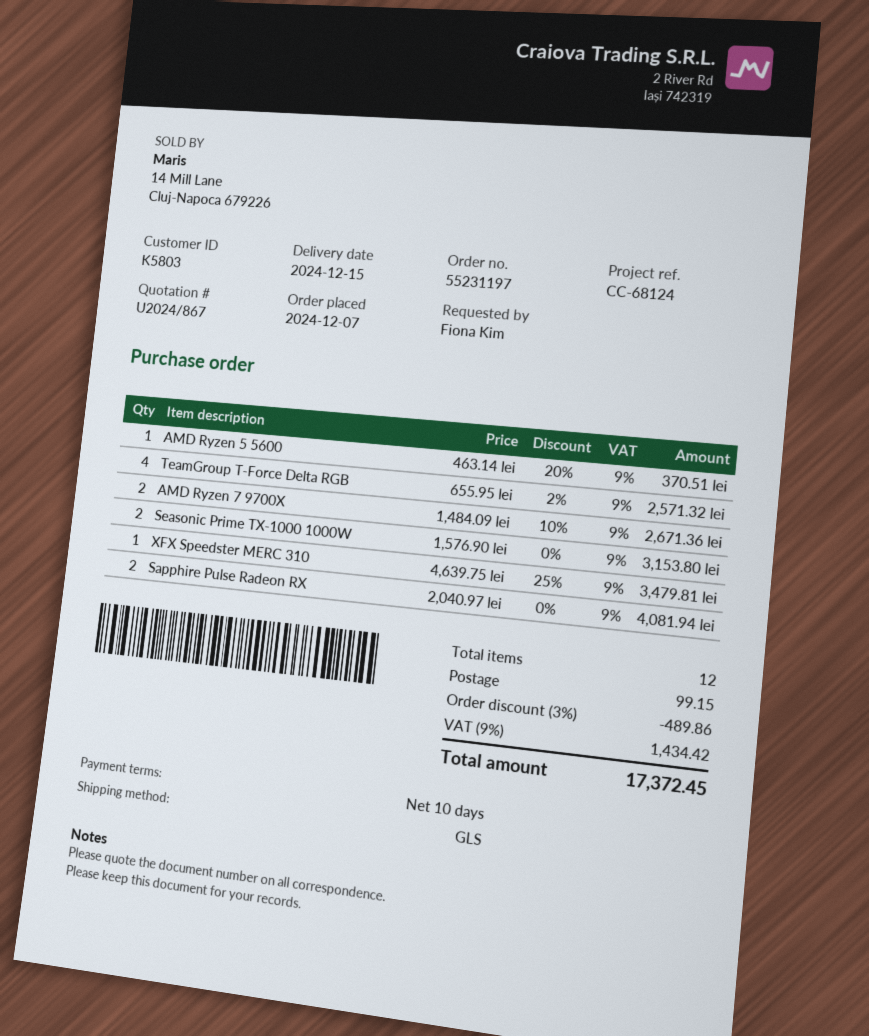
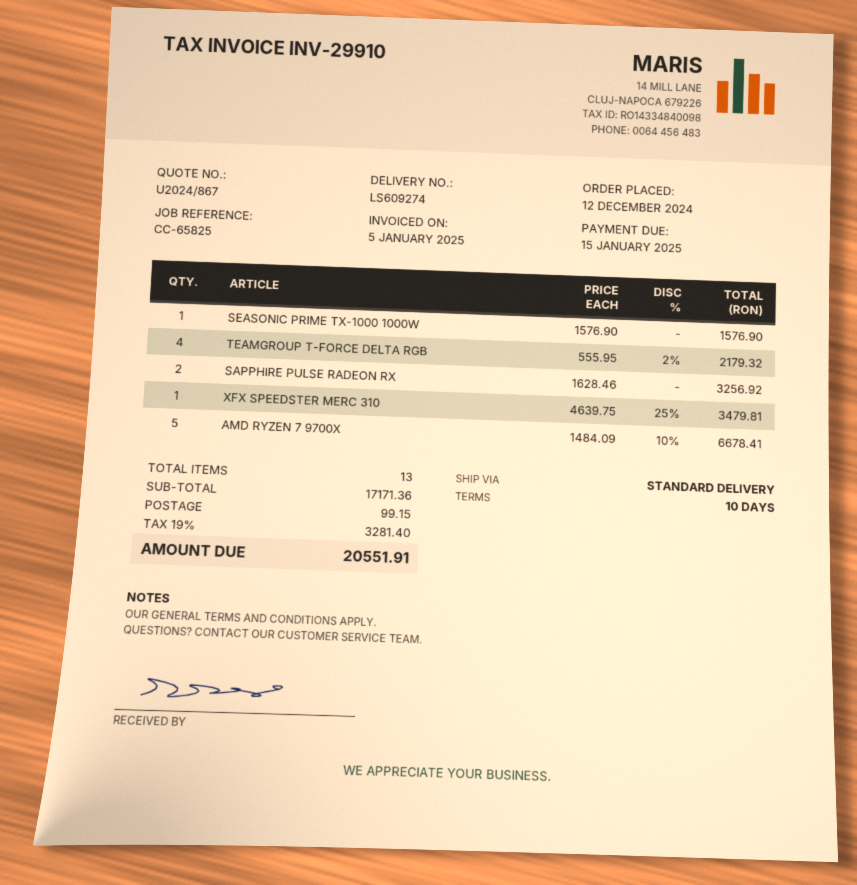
order date: 2024-12-07 -> 2024-12-12
reference: CC-68124 -> CC-65825
shipping method: GLS -> standard
AMD Ryzen 5 5600: 1 x 463.14 - 20% = 370.51 -> none
TeamGroup T-Force Delta RGB: 4 x 655.95 - 2% = 2571.32 -> 4 x 555.95 - 2% = 2179.32
AMD Ryzen 7 9700X: 2 x 1484.09 - 10% = 2671.36 -> 5 x 1484.09 - 10% = 6678.41
Seasonic Prime TX-1000 1000W: 2 x 1576.90 = 3153.80 -> 1 x 1576.90 = 1576.90
Sapphire Pulse Radeon RX: 2 x 2040.97 = 4081.94 -> 2 x 1628.46 = 3256.92
total quantity: 12 -> 13
discount: 3% = 489.86 -> none
tax: 9% = 1434.42 -> 19% = 3281.40
total: 17372.45 -> 20551.91

